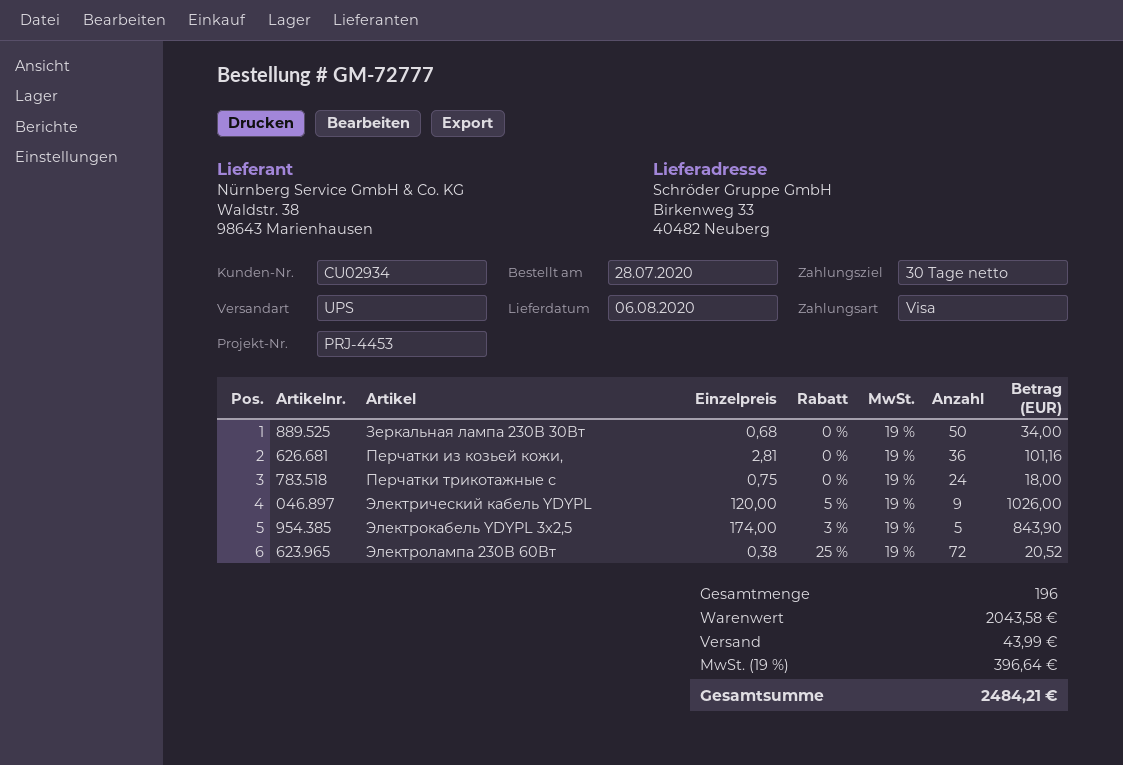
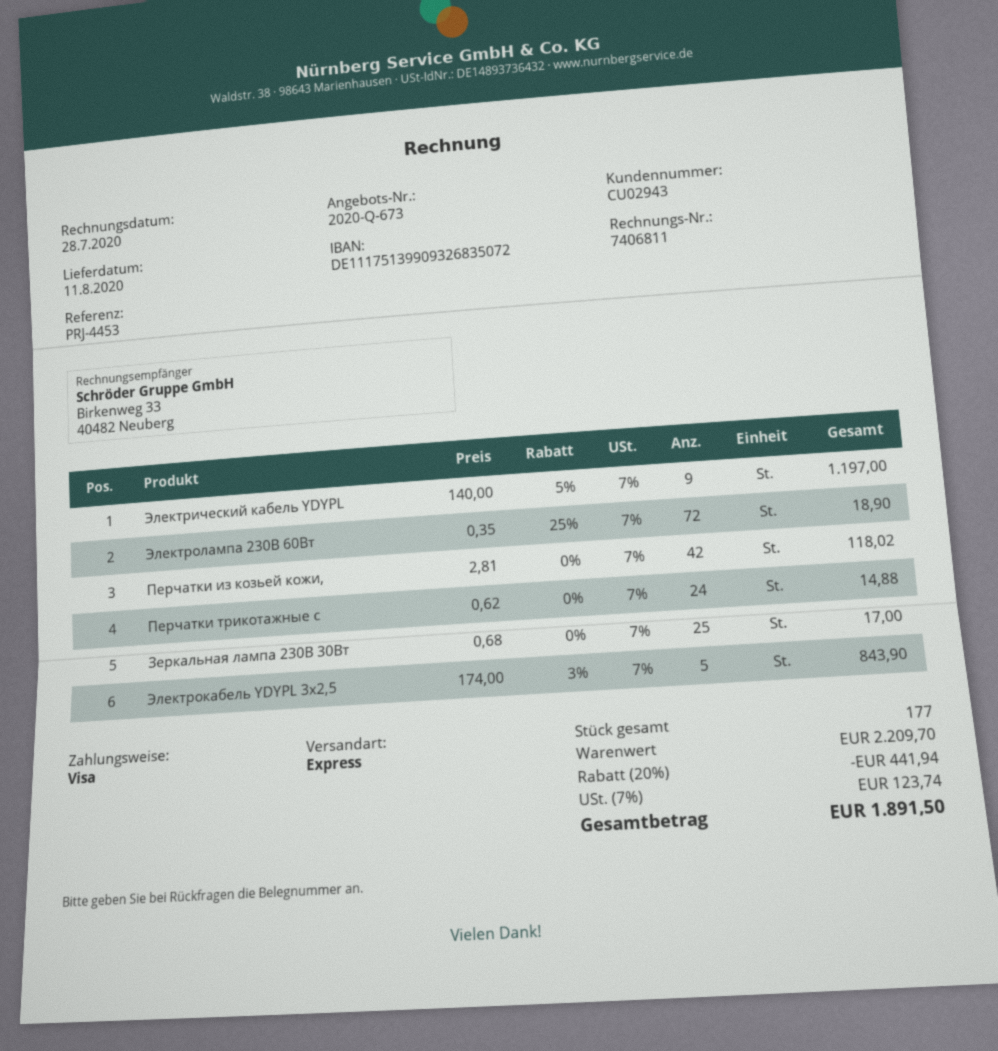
delivery date: 2020-08-06 -> 2020-08-11
customer number: CU02934 -> CU02943
shipping method: UPS -> express
Зеркальная лампа 230В 30Вт: 50 x 0.68 = 34.00 -> 25 x 0.68 = 17.00
Перчатки из козьей кожи,: 36 x 2.81 = 101.16 -> 42 x 2.81 = 118.02
Перчатки трикотажные с: 24 x 0.75 = 18.00 -> 24 x 0.62 = 14.88
Электрический кабель YDYPL: 9 x 120.00 - 5% = 1026.00 -> 9 x 140.00 - 5% = 1197.00
Электролампа 230В 60Вт: 72 x 0.38 - 25% = 20.52 -> 72 x 0.35 - 25% = 18.90
total quantity: 196 -> 177
subtotal: 2043.58 -> 2209.70
discount: none -> 20% = 441.94
shipping: 43.99 -> none
tax: 19% = 396.64 -> 7% = 123.74
total: 2484.21 -> 1891.50

